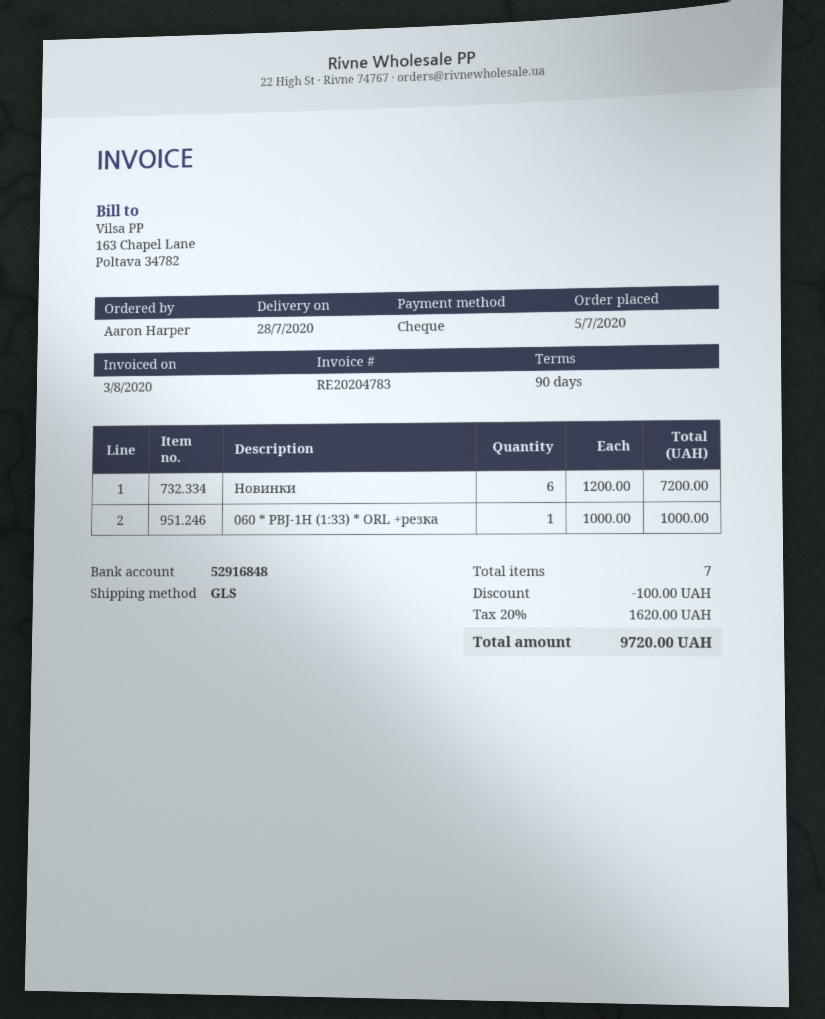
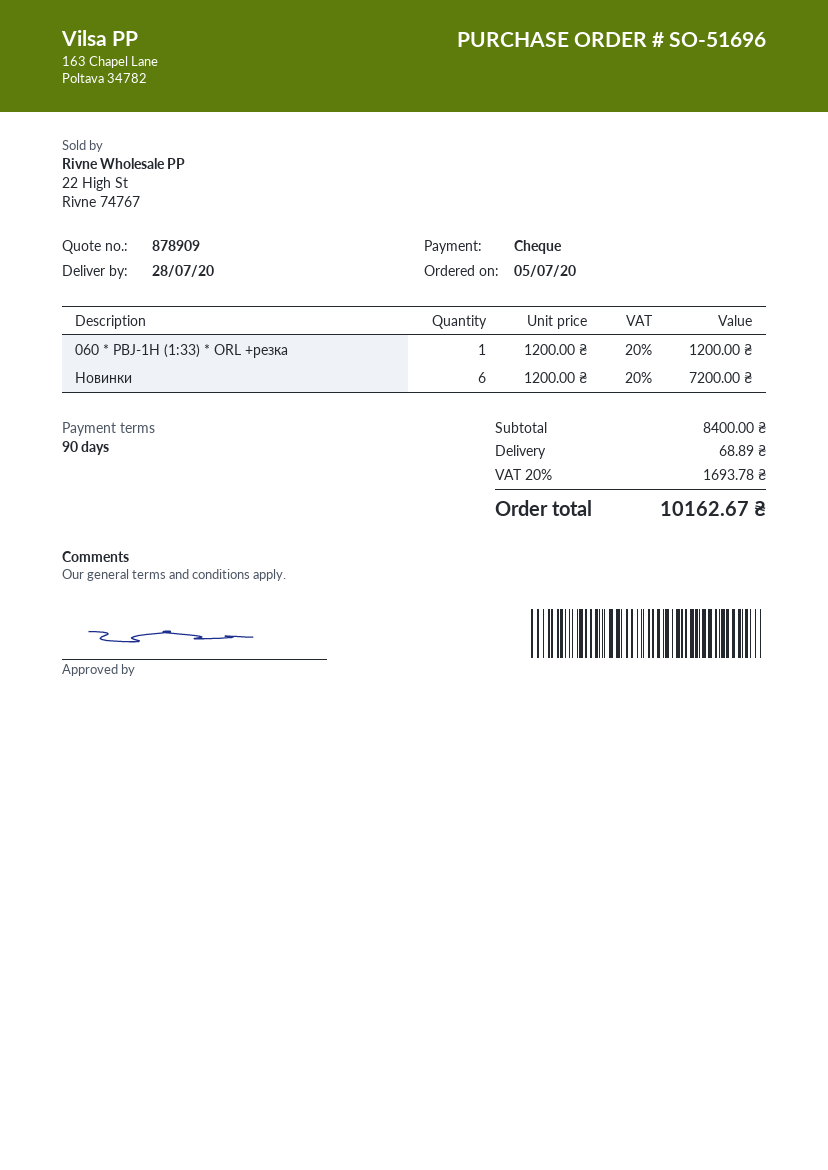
060 * PBJ-1H (1:33) * ORL +резка: 1 x 1000.00 = 1000.00 -> 1 x 1200.00 = 1200.00
discount: 100.00 -> none
shipping: none -> 68.89
tax: 20% = 1620.00 -> 20% = 1693.78
total: 9720.00 -> 10162.67

